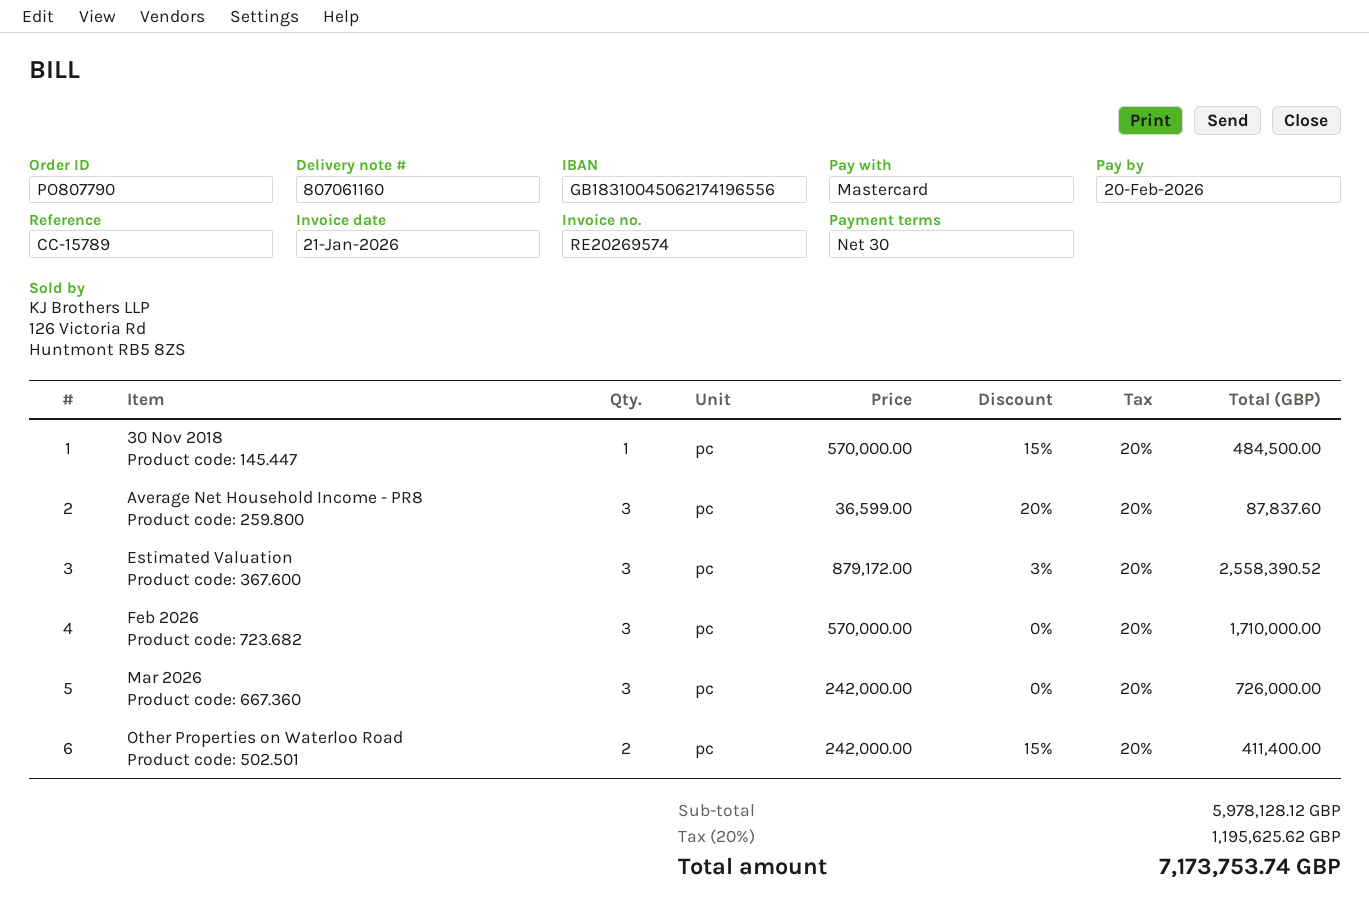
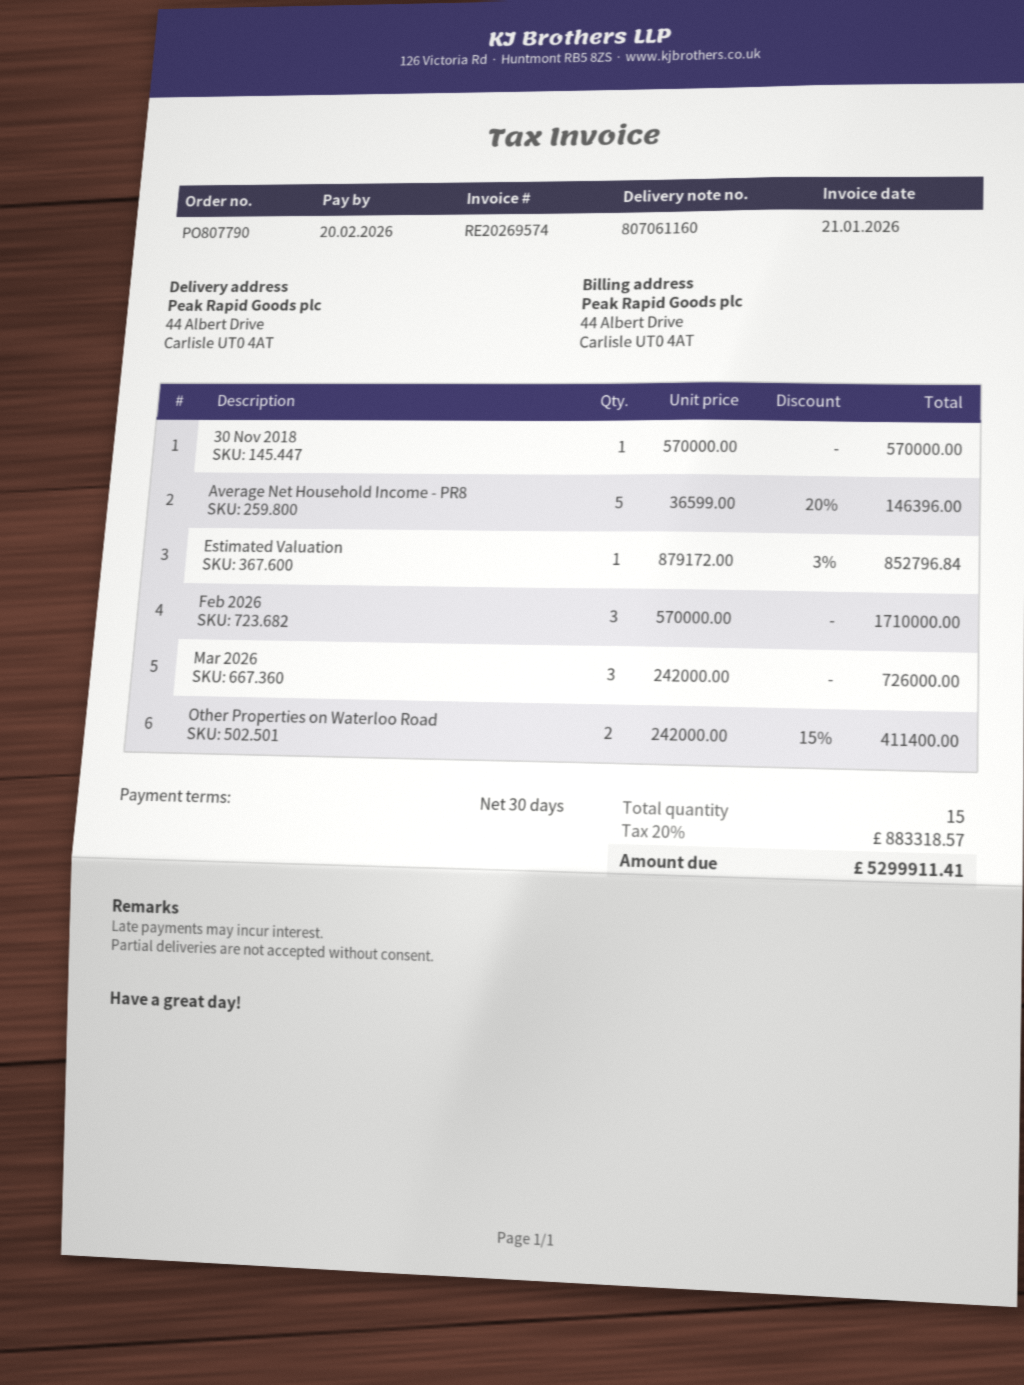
30 Nov 2018: 1 x 570000.00 - 15% = 484500.00 -> 1 x 570000.00 = 570000.00
Average Net Household Income - PR8: 3 x 36599.00 - 20% = 87837.60 -> 5 x 36599.00 - 20% = 146396.00
Estimated Valuation: 3 x 879172.00 - 3% = 2558390.52 -> 1 x 879172.00 - 3% = 852796.84
tax: 20% = 1195625.62 -> 20% = 883318.57
total: 7173753.74 -> 5299911.41

